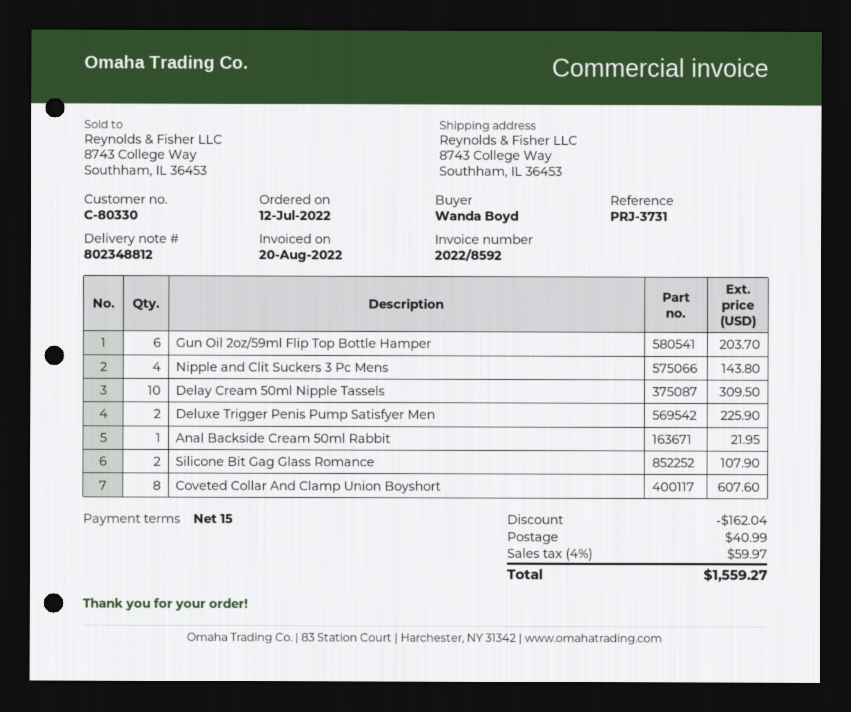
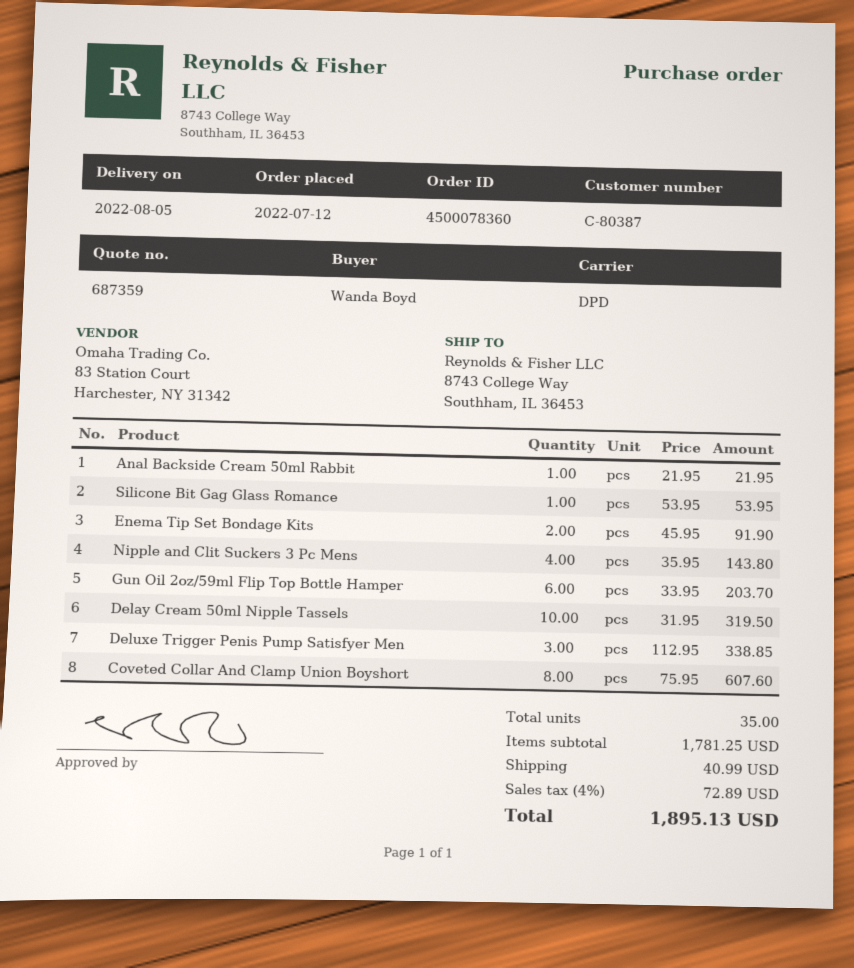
customer number: C-80330 -> C-80387
Delay Cream 50ml Nipple Tassels: 10 for 309.50 -> 10 for 319.50
Deluxe Trigger Penis Pump Satisfyer Men: 2 for 225.90 -> 3 for 338.85
Silicone Bit Gag Glass Romance: 2 for 107.90 -> 1 for 53.95
Enema Tip Set Bondage Kits: none -> 2 for 91.90
discount: 162.04 -> none
tax: 4% = 59.97 -> 4% = 72.89
total: 1559.27 -> 1895.13

